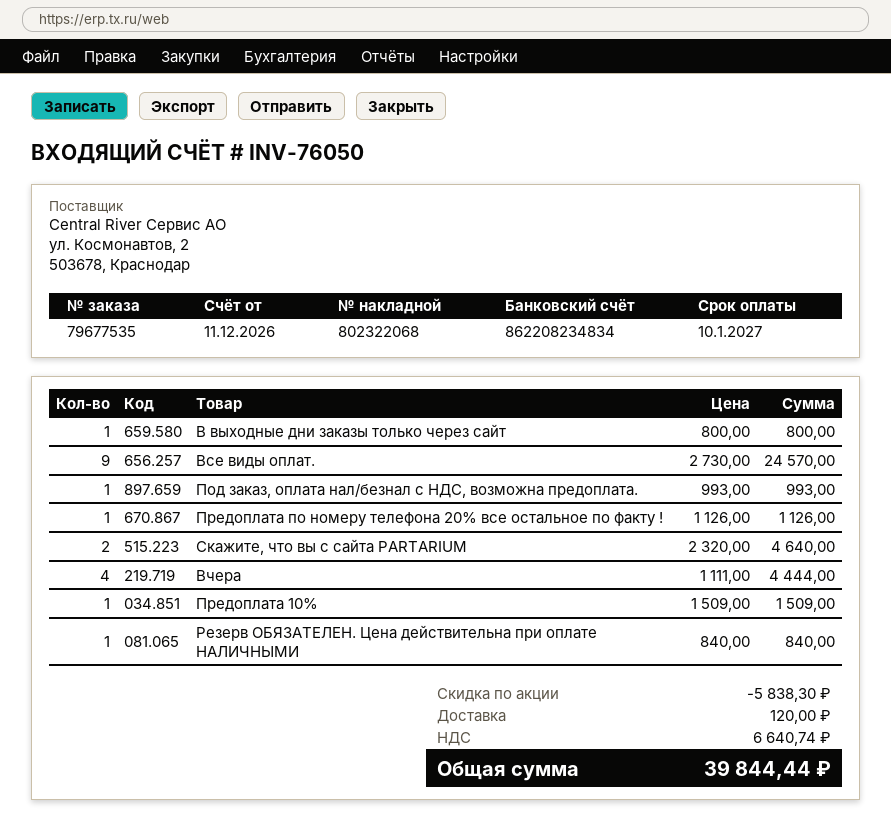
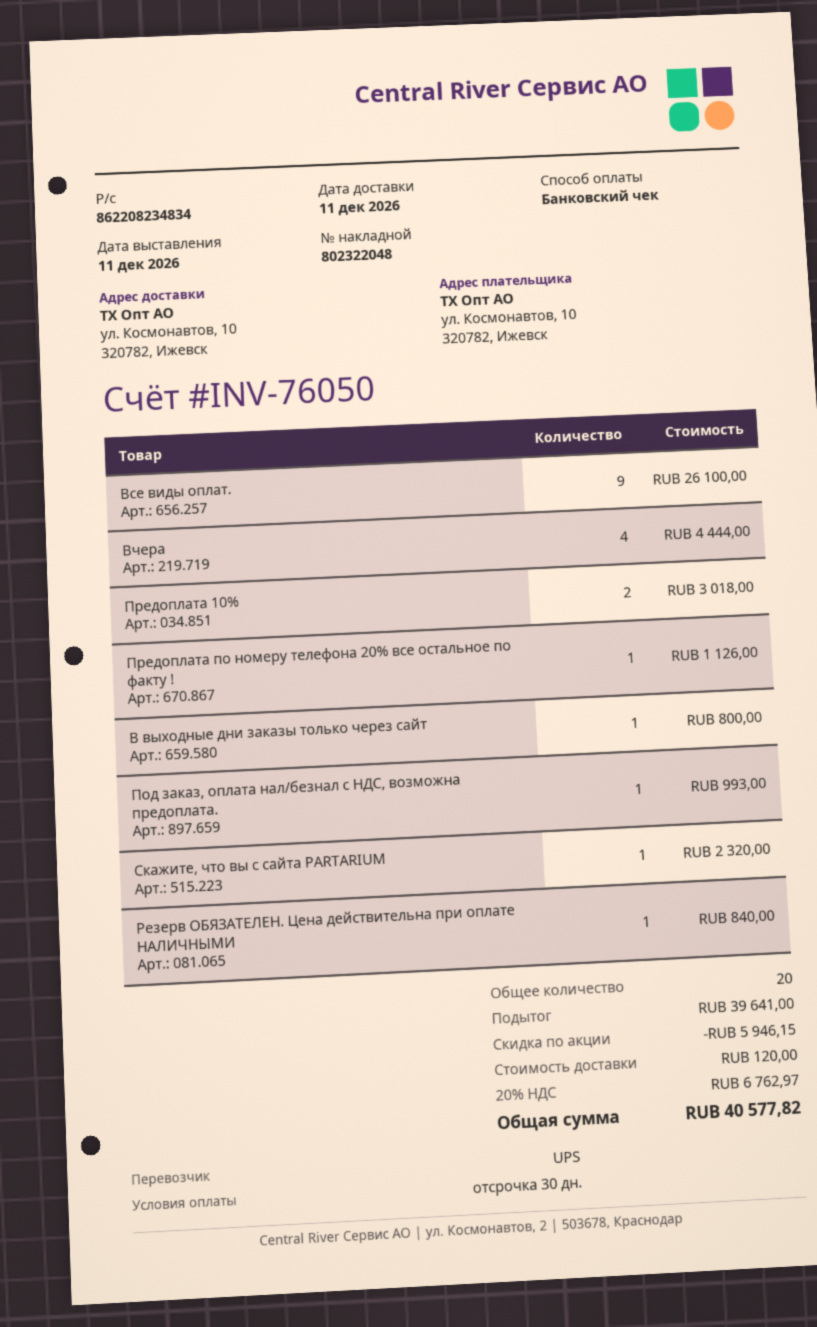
delivery note number: 802322068 -> 802322048
Все виды оплат.: 9 for 24570.00 -> 9 for 26100.00
Скажите, что вы с сайта PARTARIUM: 2 for 4640.00 -> 1 for 2320.00
Предоплата 10%: 1 for 1509.00 -> 2 for 3018.00
discount: 5838.30 -> 5946.15
tax: 6640.74 -> 6762.97
total: 39844.44 -> 40577.82

